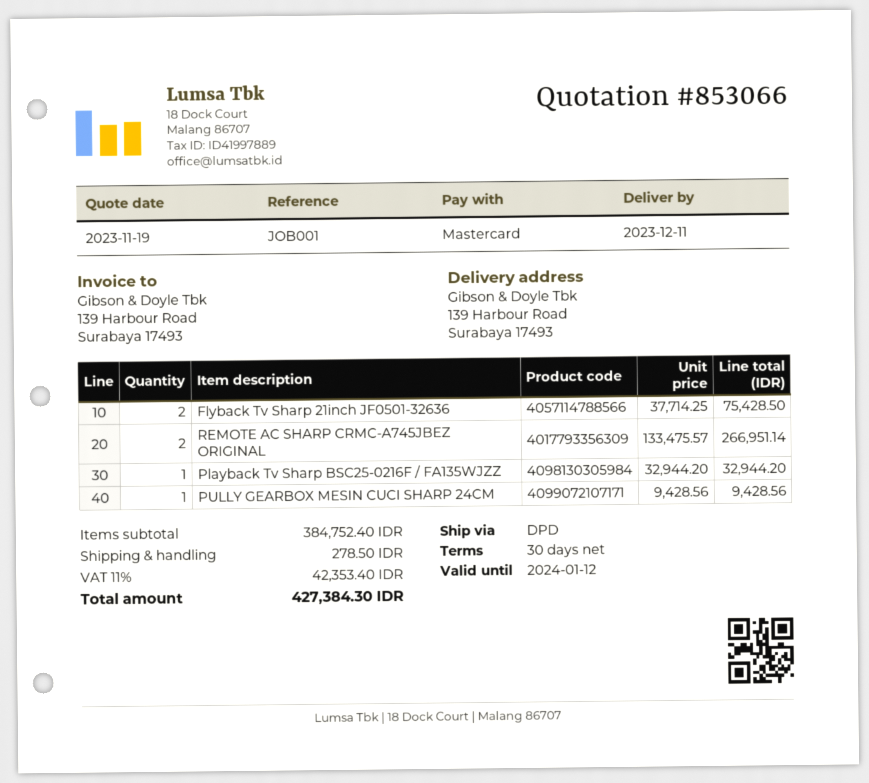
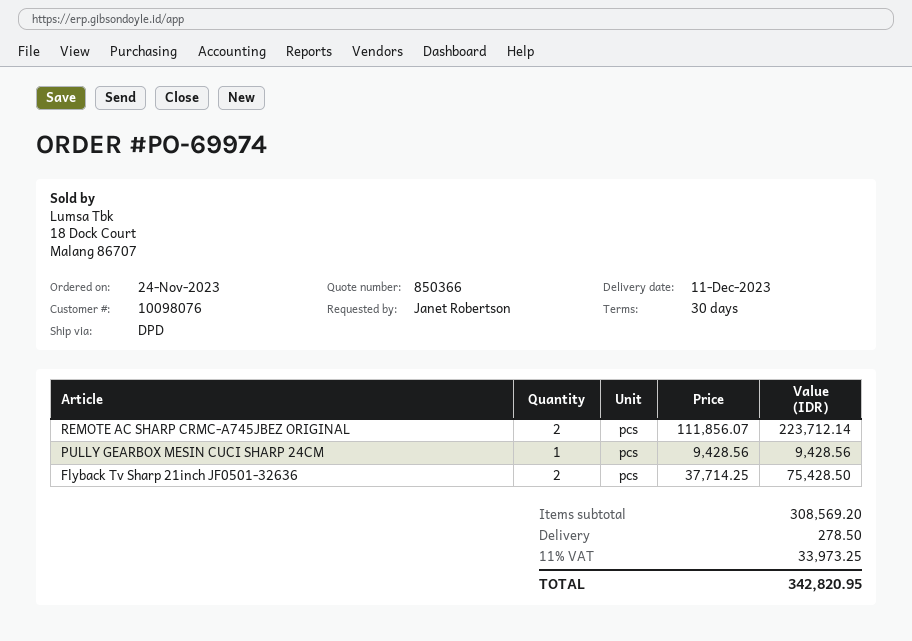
quote number: 853066 -> 850366
REMOTE AC SHARP CRMC-A745JBEZ ORIGINAL: 2 x 133475.57 = 266951.14 -> 2 x 111856.07 = 223712.14
Playback Tv Sharp BSC25-0216F / FA135WJZZ: 1 x 32944.20 = 32944.20 -> none
subtotal: 384752.40 -> 308569.20
tax: 11% = 42353.40 -> 11% = 33973.25
total: 427384.30 -> 342820.95

